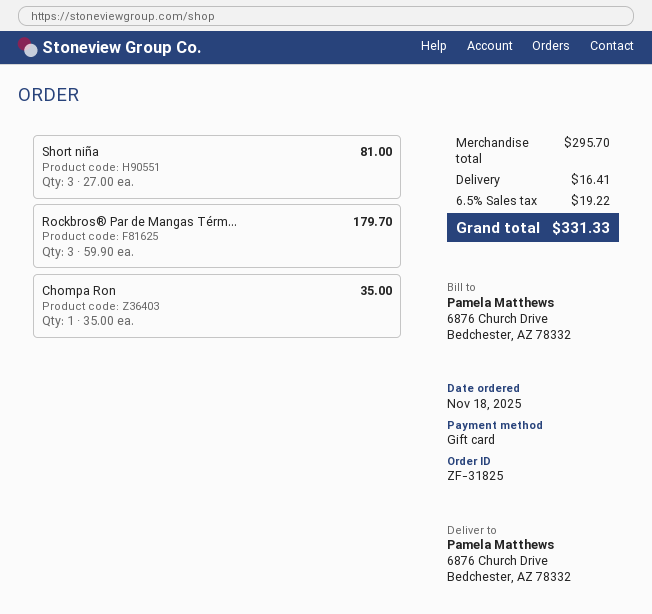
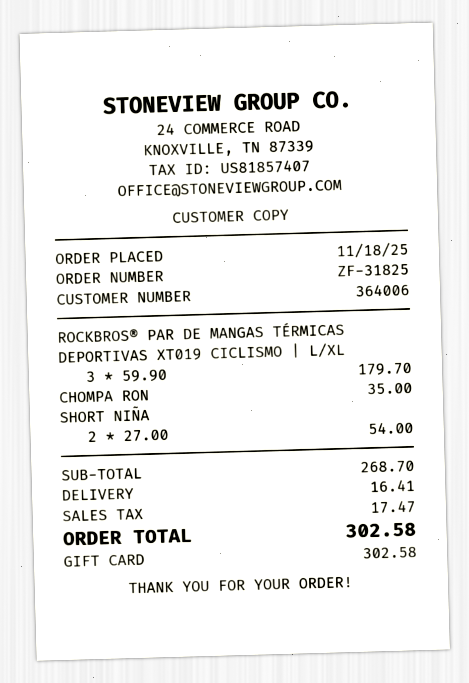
Short niña: 3 x 27.00 = 81.00 -> 2 x 27.00 = 54.00
subtotal: 295.70 -> 268.70
tax: 19.22 -> 17.47
total: 331.33 -> 302.58

